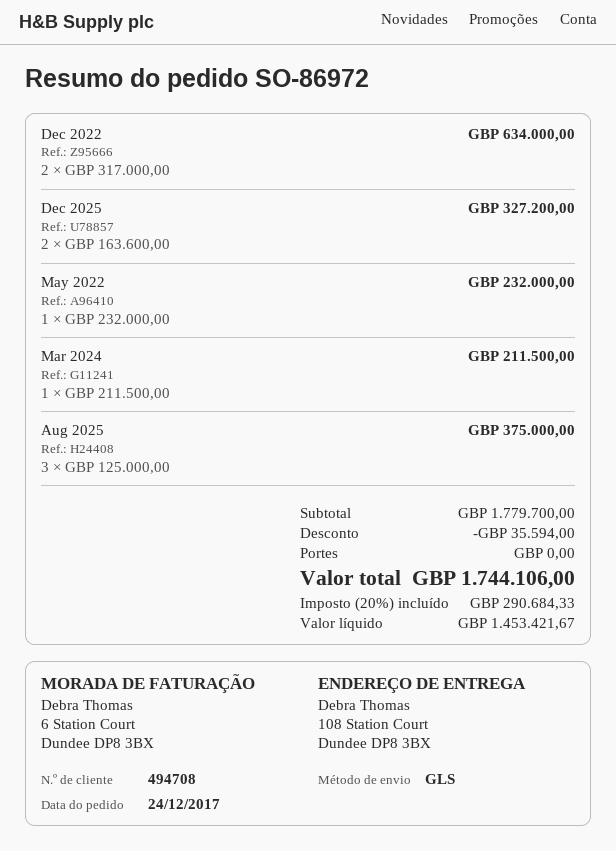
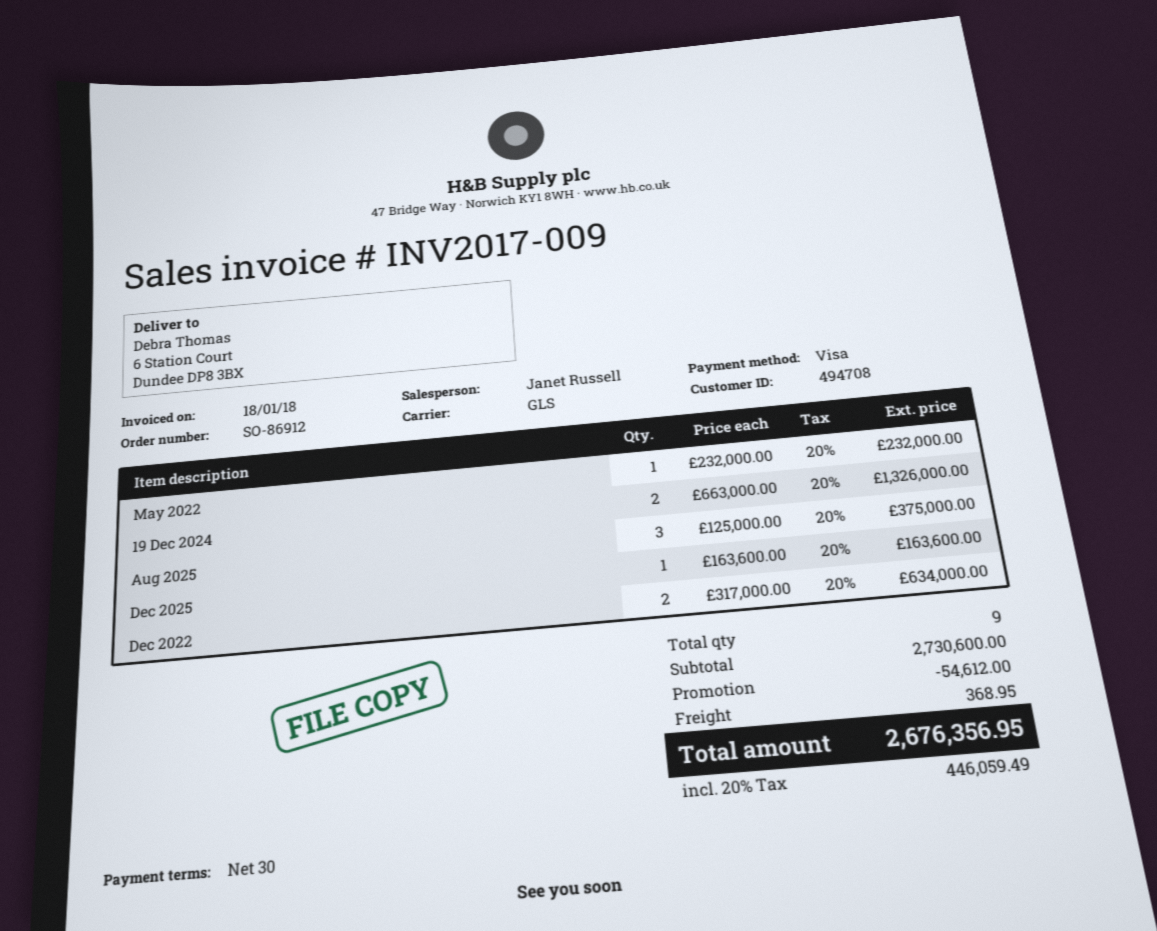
order number: SO-86972 -> SO-86912
ship to: 108 Station Court, Dundee DP8 3BX -> 6 Station Court, Dundee DP8 3BX
Dec 2025: 2 x 163600.00 = 327200.00 -> 1 x 163600.00 = 163600.00
Mar 2024: 1 x 211500.00 = 211500.00 -> none
19 Dec 2024: none -> 2 x 663000.00 = 1326000.00
subtotal: 1779700.00 -> 2730600.00
discount: 35594.00 -> 54612.00
shipping: 0.00 -> 368.95
tax: 20% = 290684.33 -> 20% = 446059.49
total: 1744106.00 -> 2676356.95

